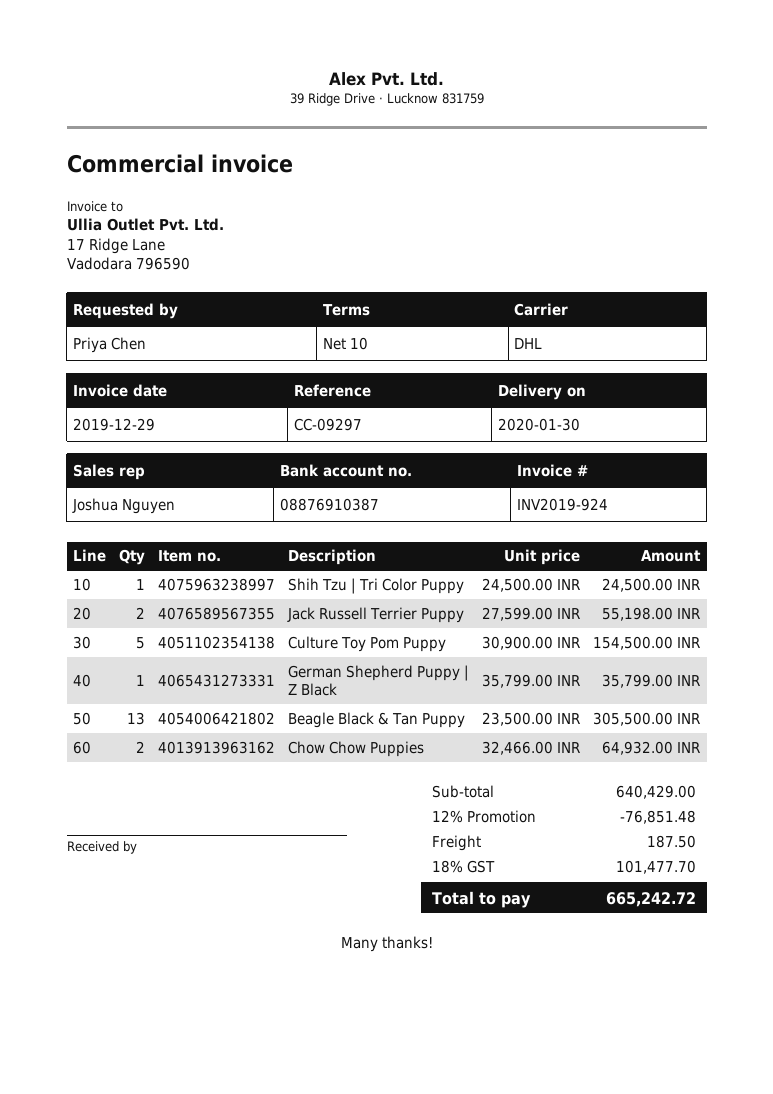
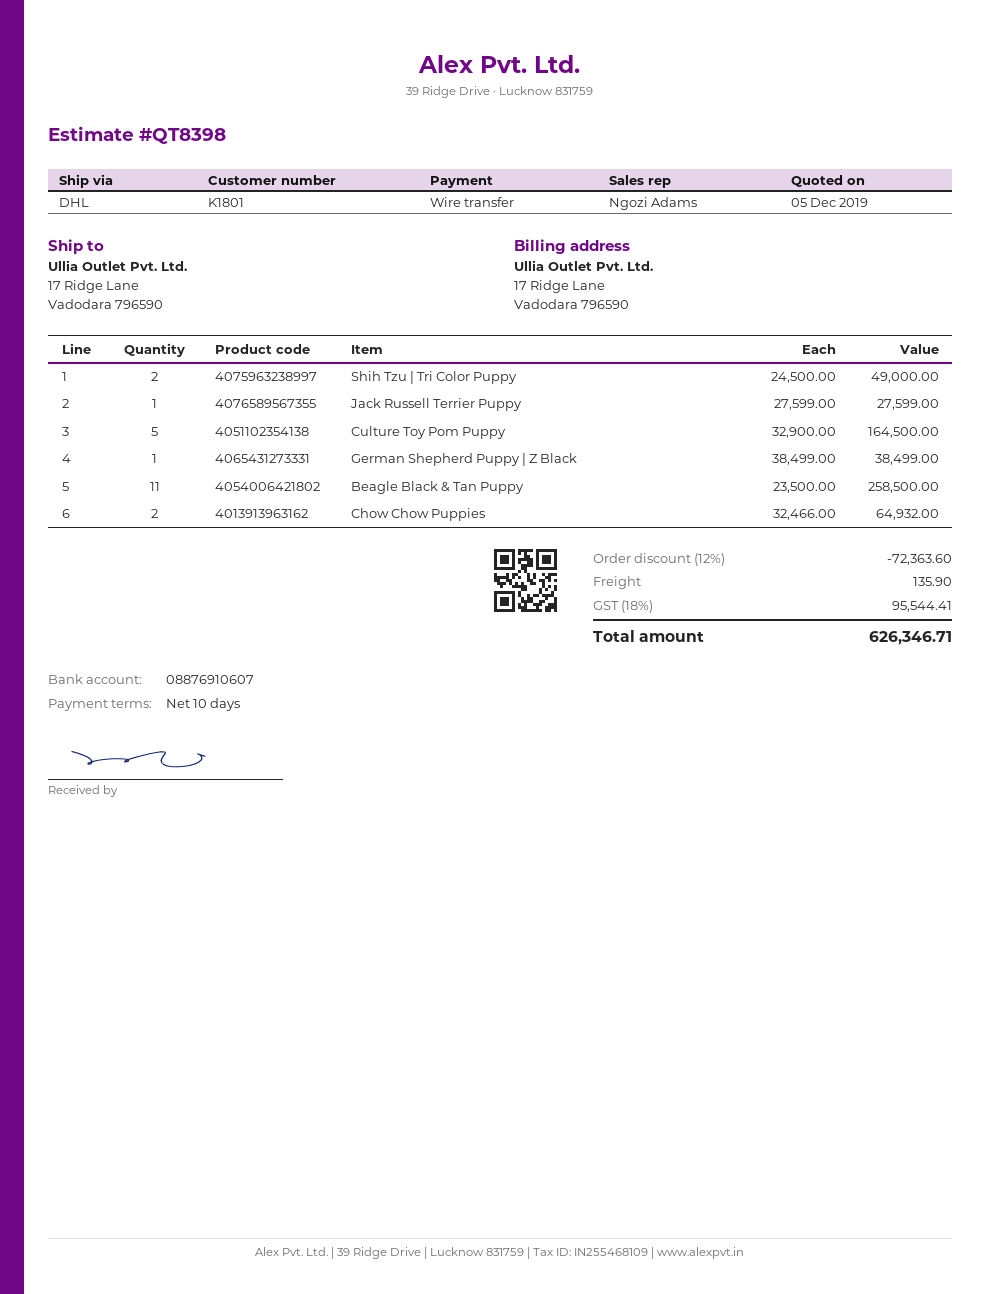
sales rep: Joshua Nguyen -> Ngozi Adams
bank account: 08876910387 -> 08876910607
Shih Tzu | Tri Color Puppy: 1 x 24500.00 = 24500.00 -> 2 x 24500.00 = 49000.00
Jack Russell Terrier Puppy: 2 x 27599.00 = 55198.00 -> 1 x 27599.00 = 27599.00
Culture Toy Pom Puppy: 5 x 30900.00 = 154500.00 -> 5 x 32900.00 = 164500.00
German Shepherd Puppy | Z Black: 1 x 35799.00 = 35799.00 -> 1 x 38499.00 = 38499.00
Beagle Black & Tan Puppy: 13 x 23500.00 = 305500.00 -> 11 x 23500.00 = 258500.00
discount: 12% = 76851.48 -> 12% = 72363.60
shipping: 187.50 -> 135.90
tax: 18% = 101477.70 -> 18% = 95544.41
total: 665242.72 -> 626346.71

